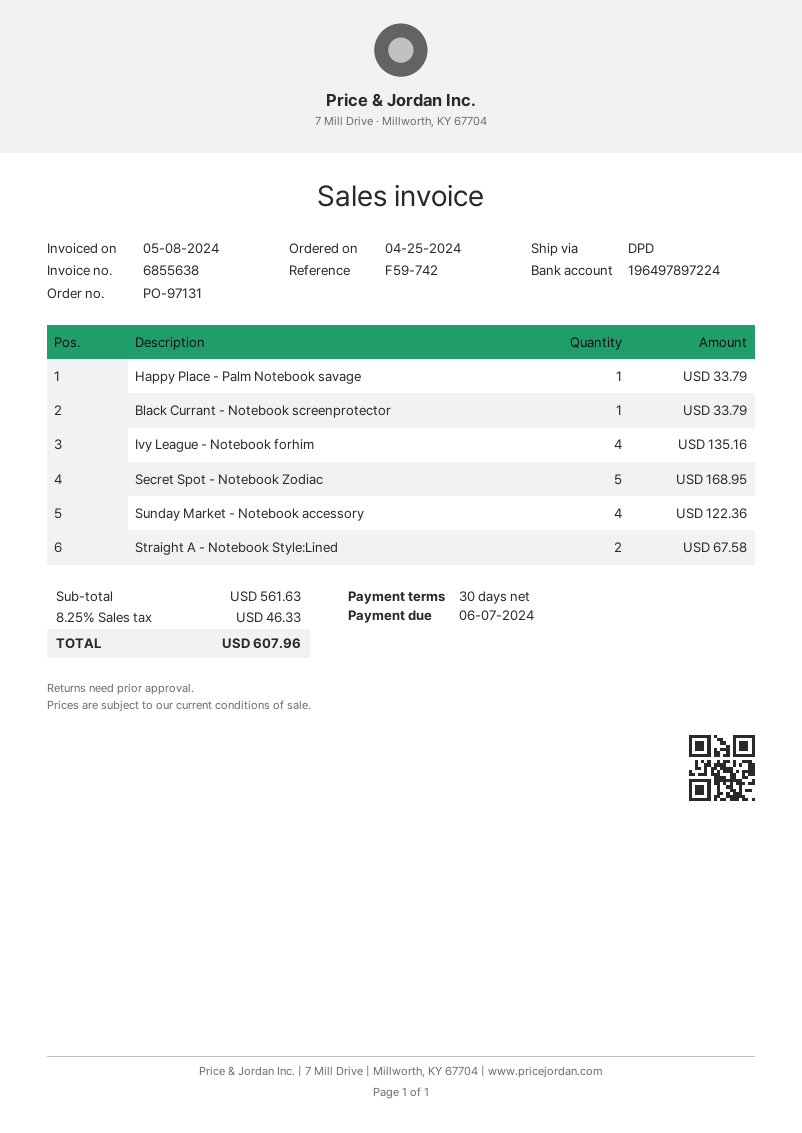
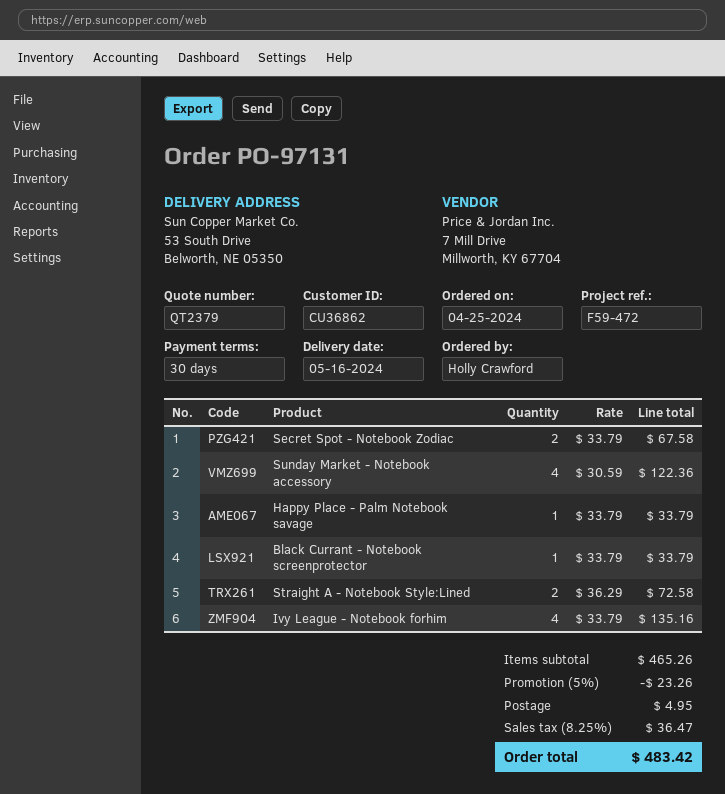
reference: F59-742 -> F59-472
Secret Spot - Notebook Zodiac: 5 for 168.95 -> 2 for 67.58
Straight A - Notebook Style:Lined: 2 for 67.58 -> 2 for 72.58
subtotal: 561.63 -> 465.26
discount: none -> 5% = 23.26
shipping: none -> 4.95
tax: 8.25% = 46.33 -> 8.25% = 36.47
total: 607.96 -> 483.42

